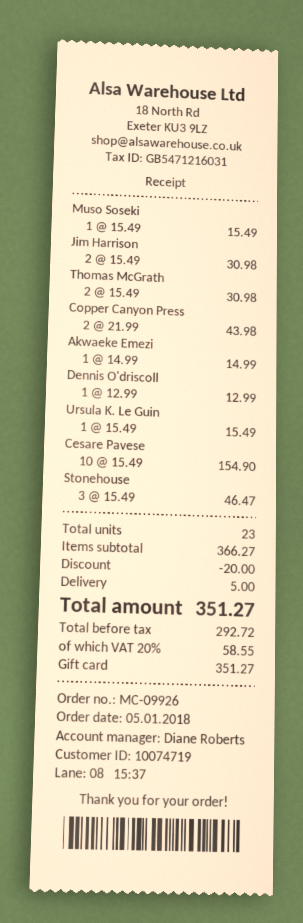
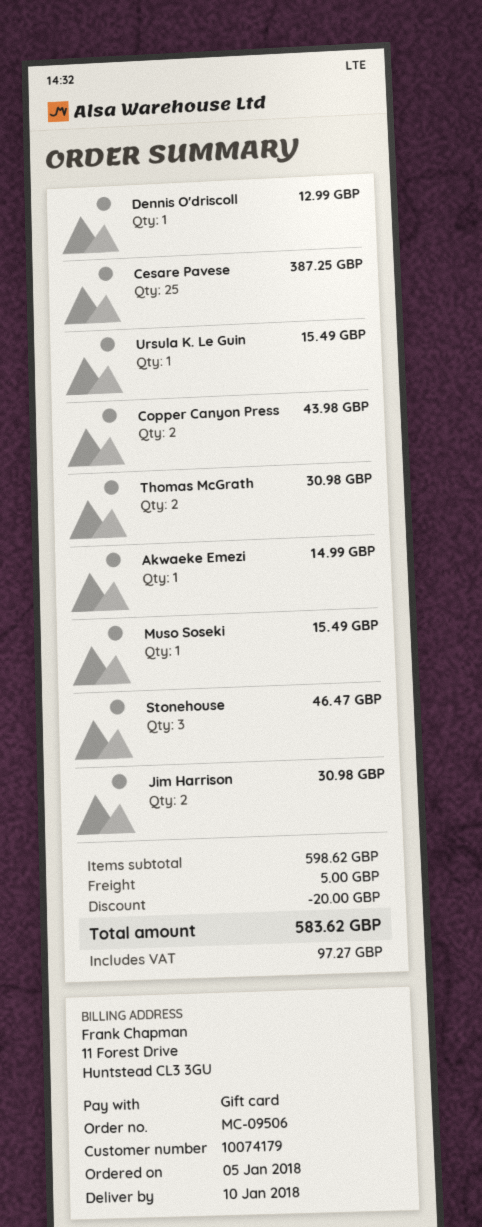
order number: MC-09926 -> MC-09506
customer number: 10074719 -> 10074179
Cesare Pavese: 10 for 154.90 -> 25 for 387.25
subtotal: 366.27 -> 598.62
tax: 58.55 -> 97.27
total: 351.27 -> 583.62

